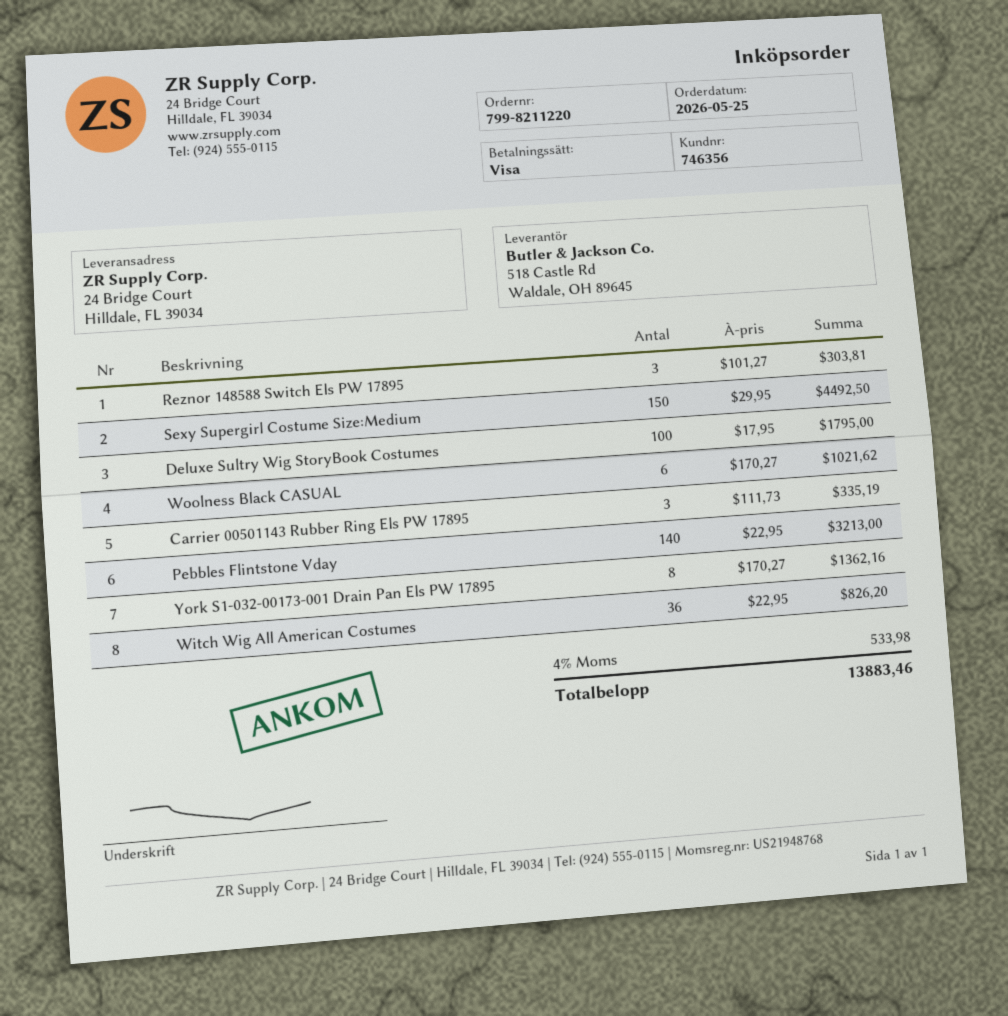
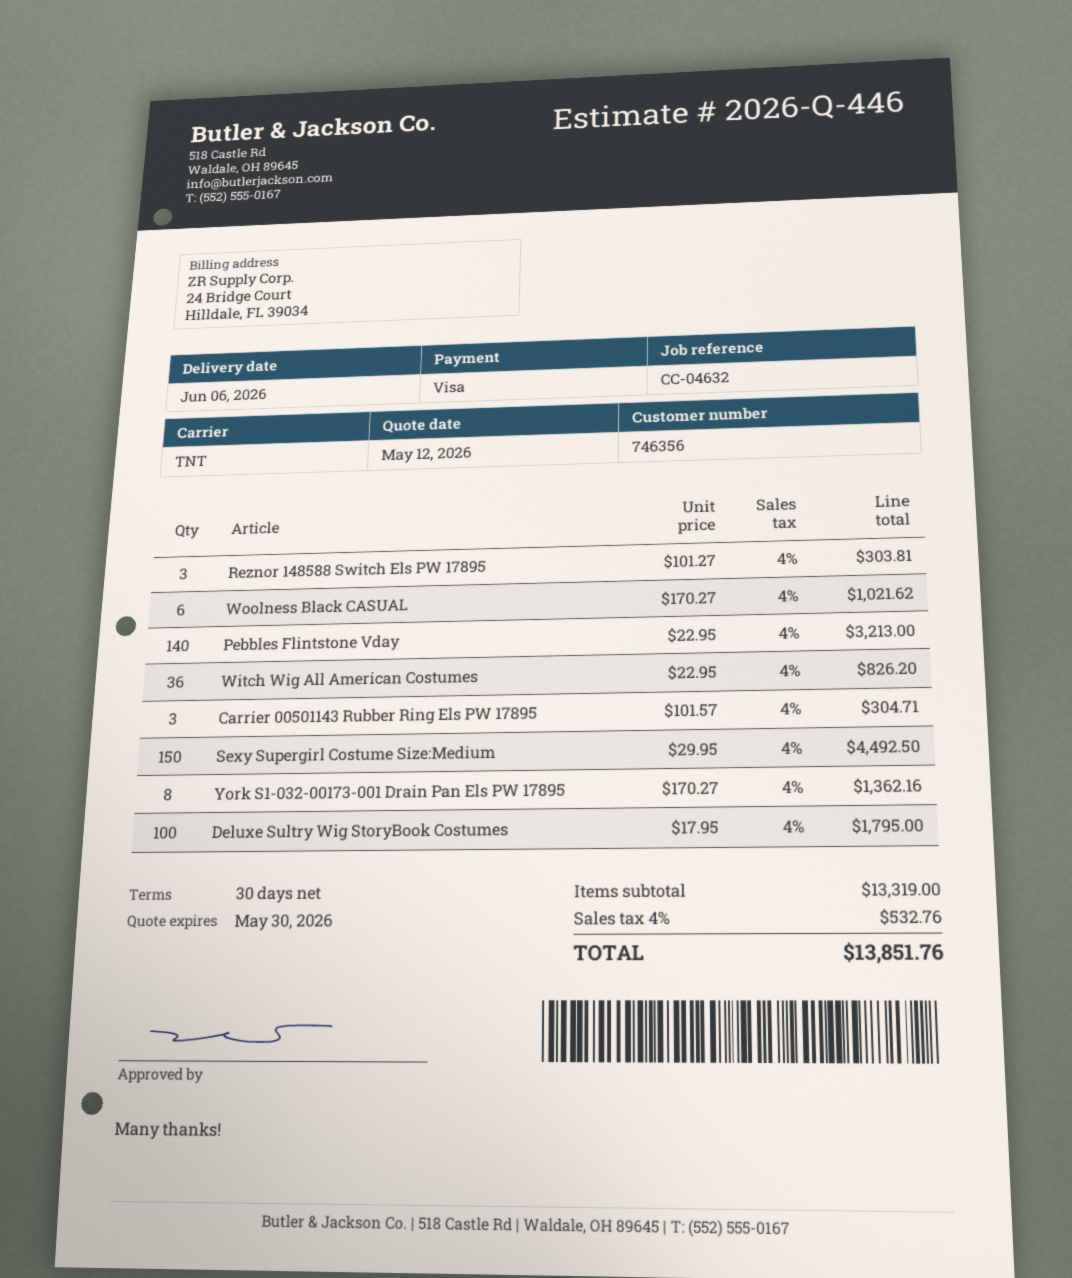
Carrier 00501143 Rubber Ring Els PW 17895: 3 x 111.73 = 335.19 -> 3 x 101.57 = 304.71
tax: 4% = 533.98 -> 4% = 532.76
total: 13883.46 -> 13851.76

